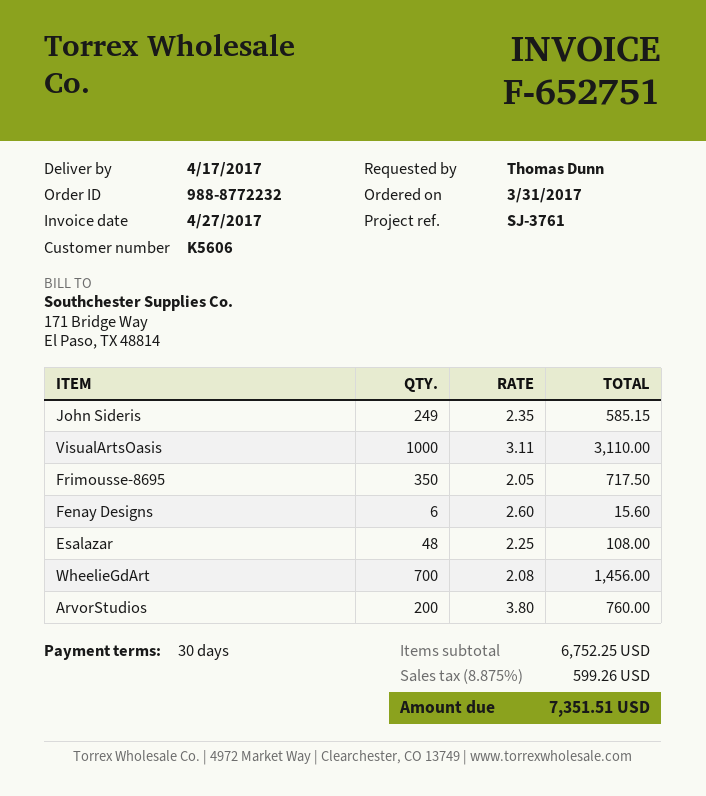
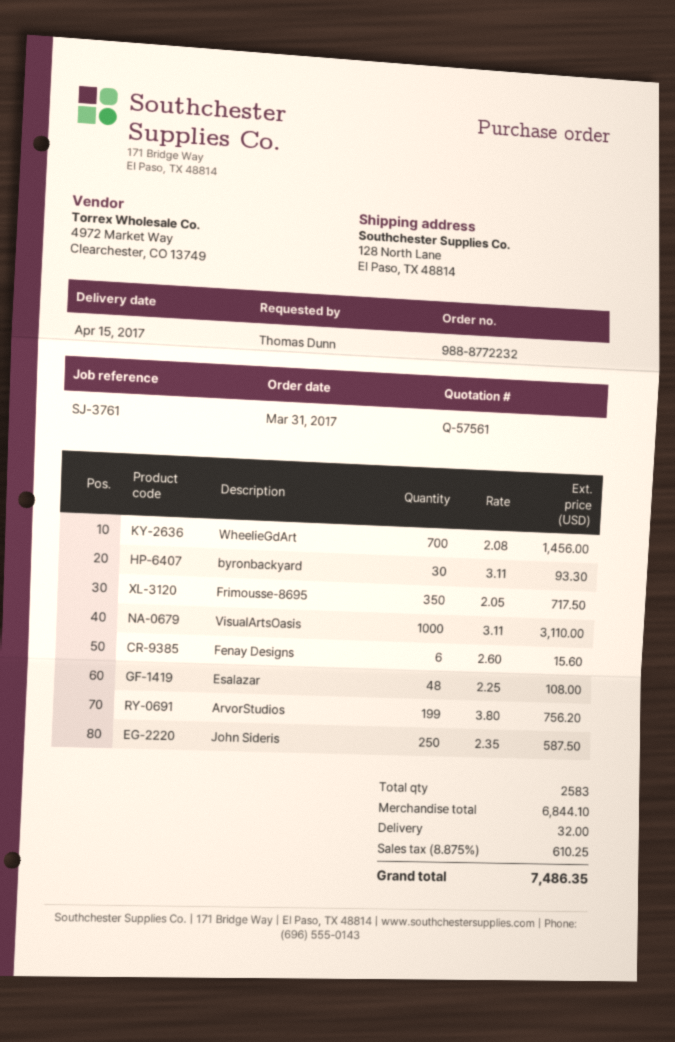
delivery date: 2017-04-17 -> 2017-04-15
John Sideris: 249 x 2.35 = 585.15 -> 250 x 2.35 = 587.50
ArvorStudios: 200 x 3.80 = 760.00 -> 199 x 3.80 = 756.20
byronbackyard: none -> 30 x 3.11 = 93.30
subtotal: 6752.25 -> 6844.10
shipping: none -> 32.00
tax: 8.875% = 599.26 -> 8.875% = 610.25
total: 7351.51 -> 7486.35

